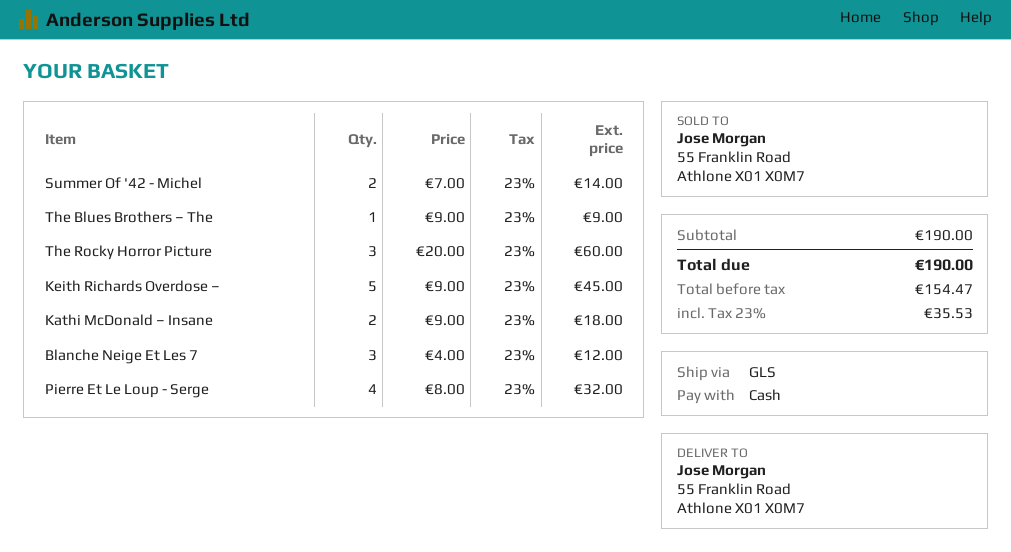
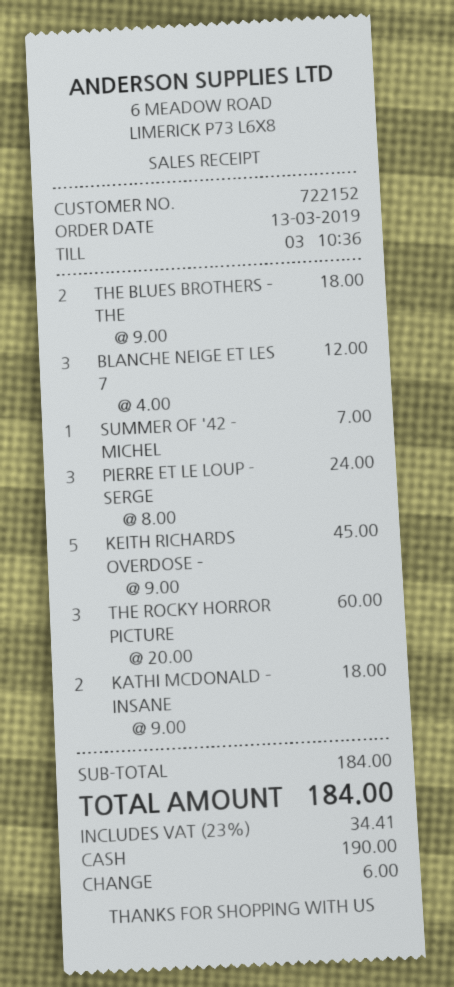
Summer Of '42 - Michel: 2 x 7.00 = 14.00 -> 1 x 7.00 = 7.00
The Blues Brothers – The: 1 x 9.00 = 9.00 -> 2 x 9.00 = 18.00
Pierre Et Le Loup - Serge: 4 x 8.00 = 32.00 -> 3 x 8.00 = 24.00
subtotal: 190.00 -> 184.00
tax: 23% = 35.53 -> 23% = 34.41
total: 190.00 -> 184.00

